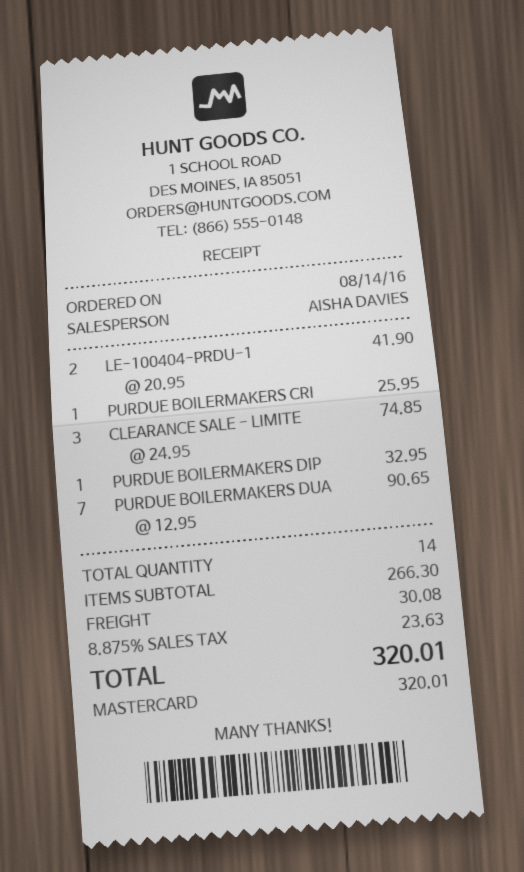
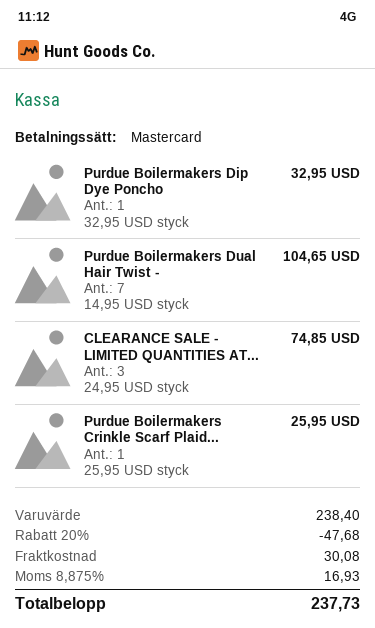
LE-100404-PRDU-1: 2 x 20.95 = 41.90 -> none
PURDUE BOILERMAKERS DUA: 7 x 12.95 = 90.65 -> 7 x 14.95 = 104.65
subtotal: 266.30 -> 238.40
discount: none -> 20% = 47.68
tax: 8.875% = 23.63 -> 8.875% = 16.93
total: 320.01 -> 237.73

